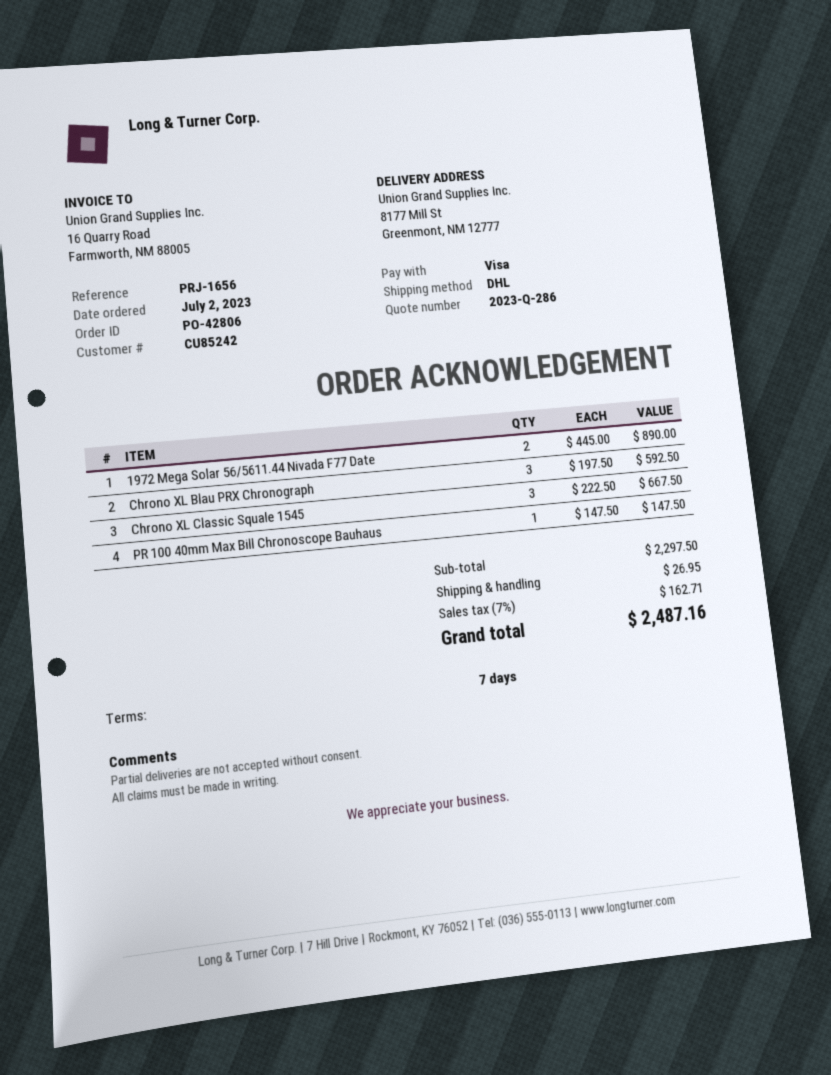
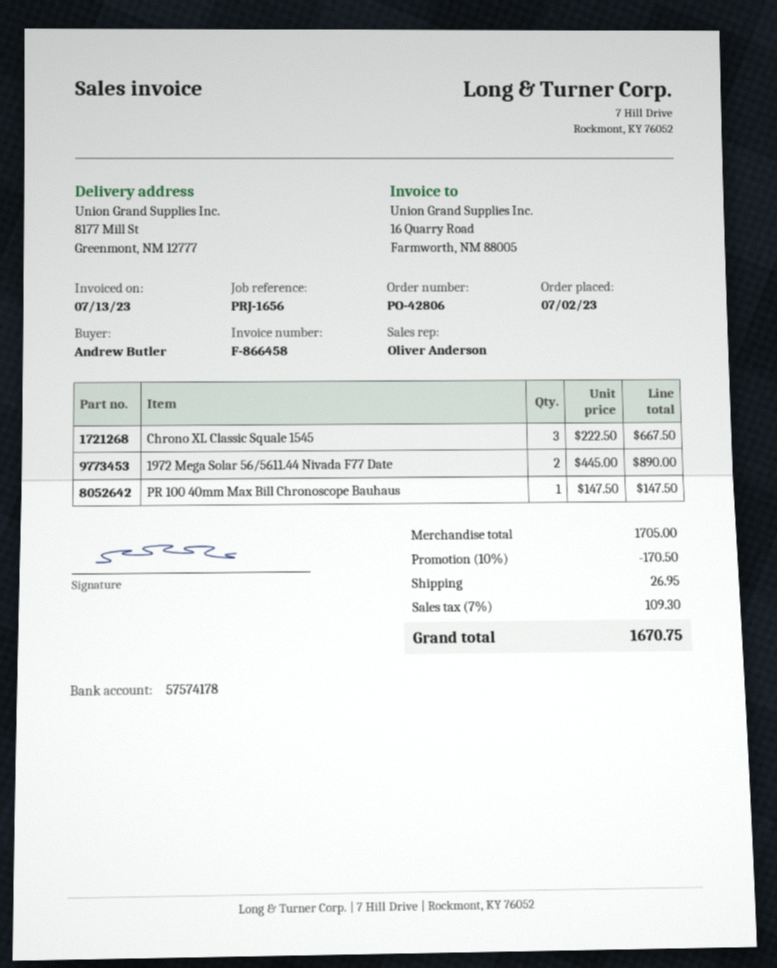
Chrono XL Blau PRX Chronograph: 3 x 197.50 = 592.50 -> none
subtotal: 2297.50 -> 1705.00
discount: none -> 10% = 170.50
tax: 7% = 162.71 -> 7% = 109.30
total: 2487.16 -> 1670.75

